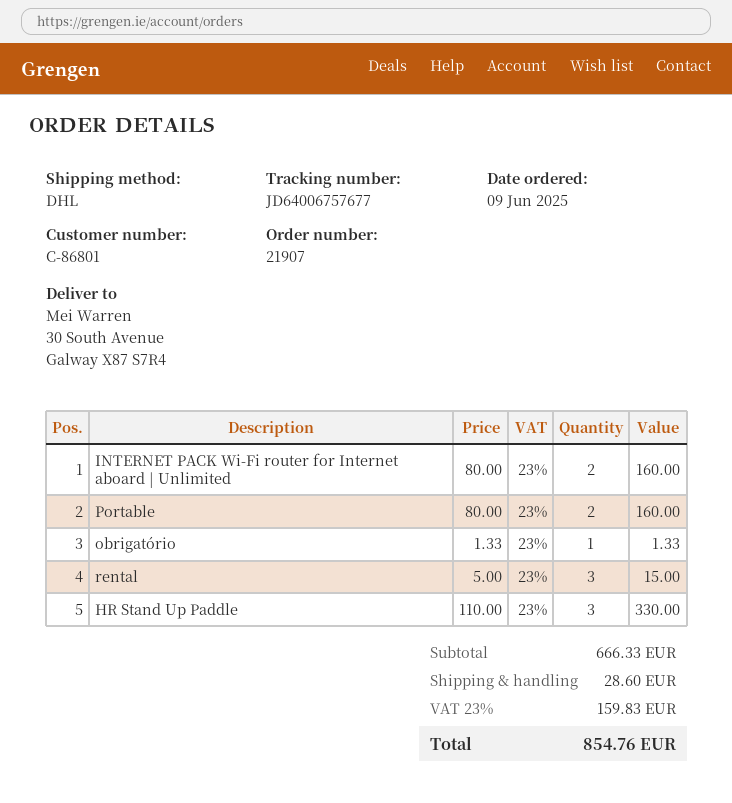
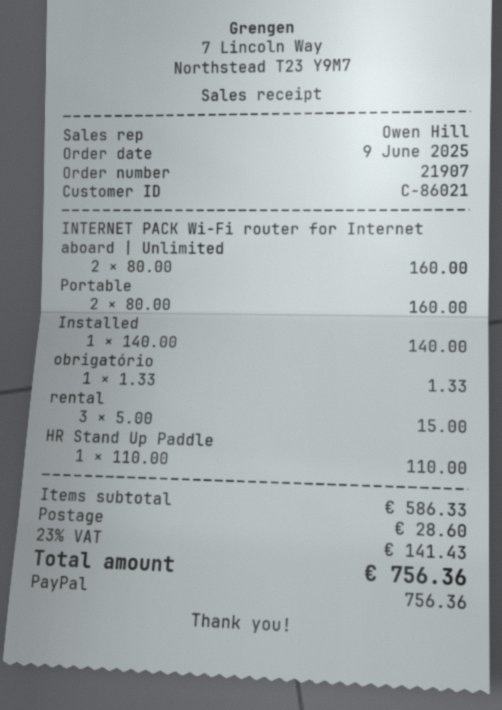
customer number: C-86801 -> C-86021
HR Stand Up Paddle: 3 x 110.00 = 330.00 -> 1 x 110.00 = 110.00
Installed: none -> 1 x 140.00 = 140.00
subtotal: 666.33 -> 586.33
tax: 23% = 159.83 -> 23% = 141.43
total: 854.76 -> 756.36

